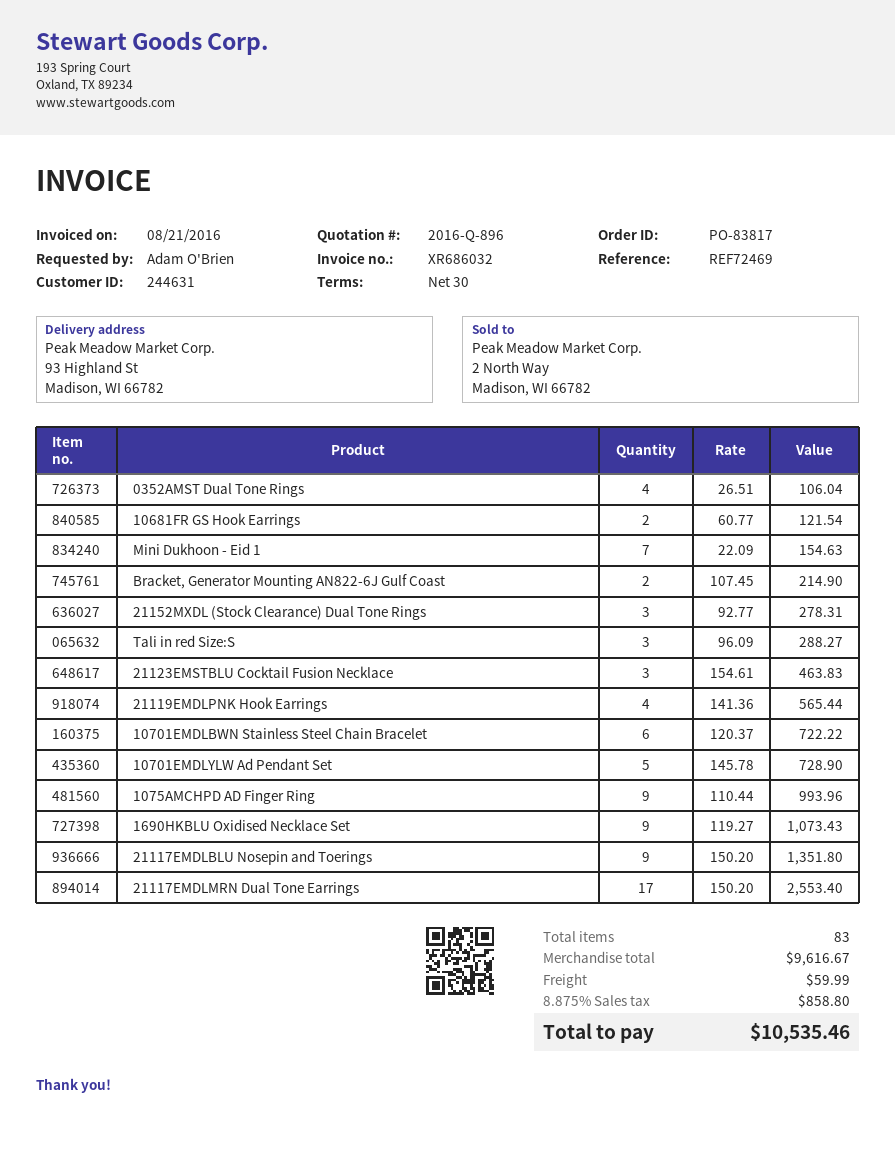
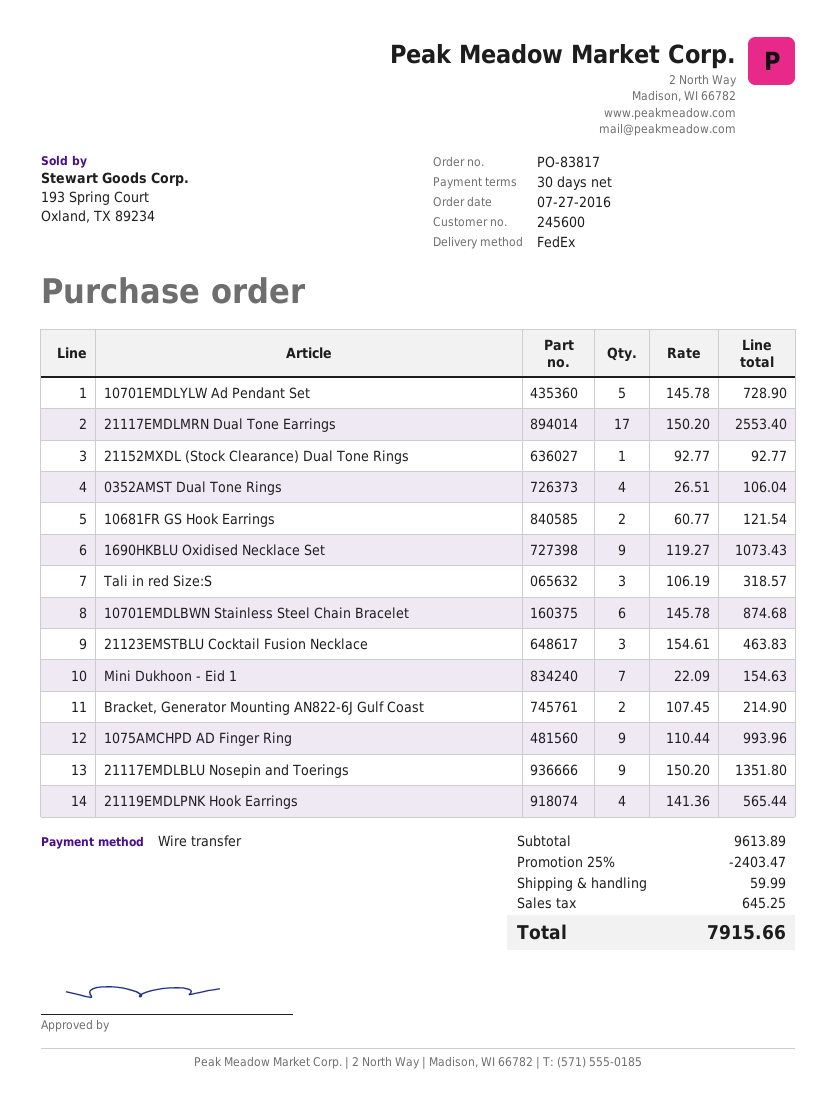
customer number: 244631 -> 245600
21152MXDL (Stock Clearance) Dual Tone Rings: 3 x 92.77 = 278.31 -> 1 x 92.77 = 92.77
Tali in red Size:S: 3 x 96.09 = 288.27 -> 3 x 106.19 = 318.57
10701EMDLBWN Stainless Steel Chain Bracelet: 6 x 120.37 = 722.22 -> 6 x 145.78 = 874.68
subtotal: 9616.67 -> 9613.89
discount: none -> 25% = 2403.47
tax: 858.80 -> 645.25
total: 10535.46 -> 7915.66

